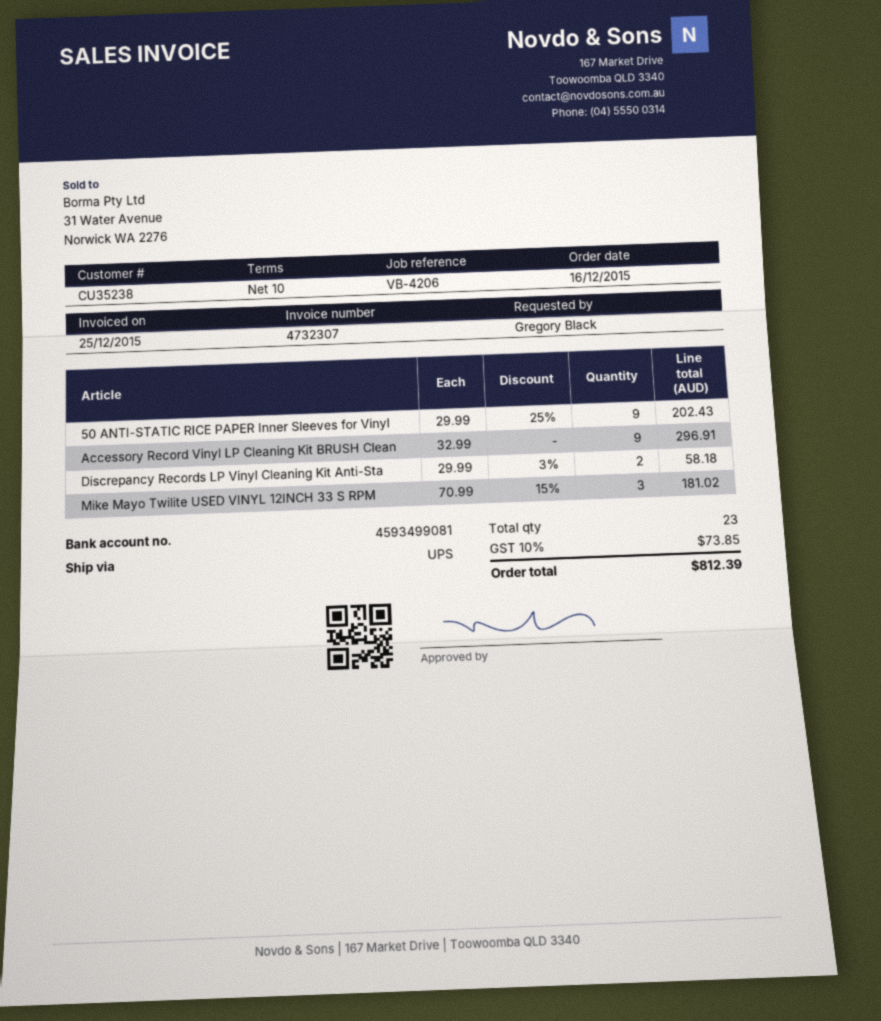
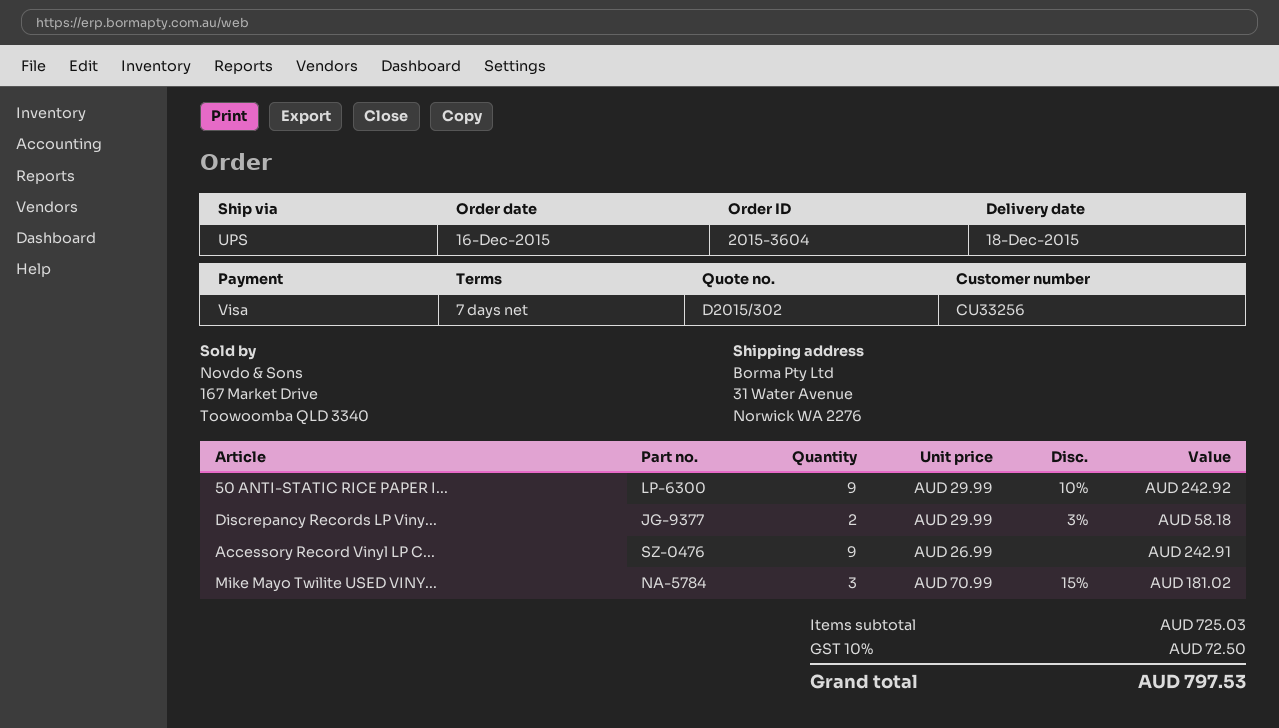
payment terms: 10 days -> 7 days
customer number: CU35238 -> CU33256
50 ANTI-STATIC RICE PAPER Inner Sleeves for Vinyl: 9 x 29.99 - 25% = 202.43 -> 9 x 29.99 - 10% = 242.92
Accessory Record Vinyl LP Cleaning Kit BRUSH Clean: 9 x 32.99 = 296.91 -> 9 x 26.99 = 242.91
tax: 10% = 73.85 -> 10% = 72.50
total: 812.39 -> 797.53

